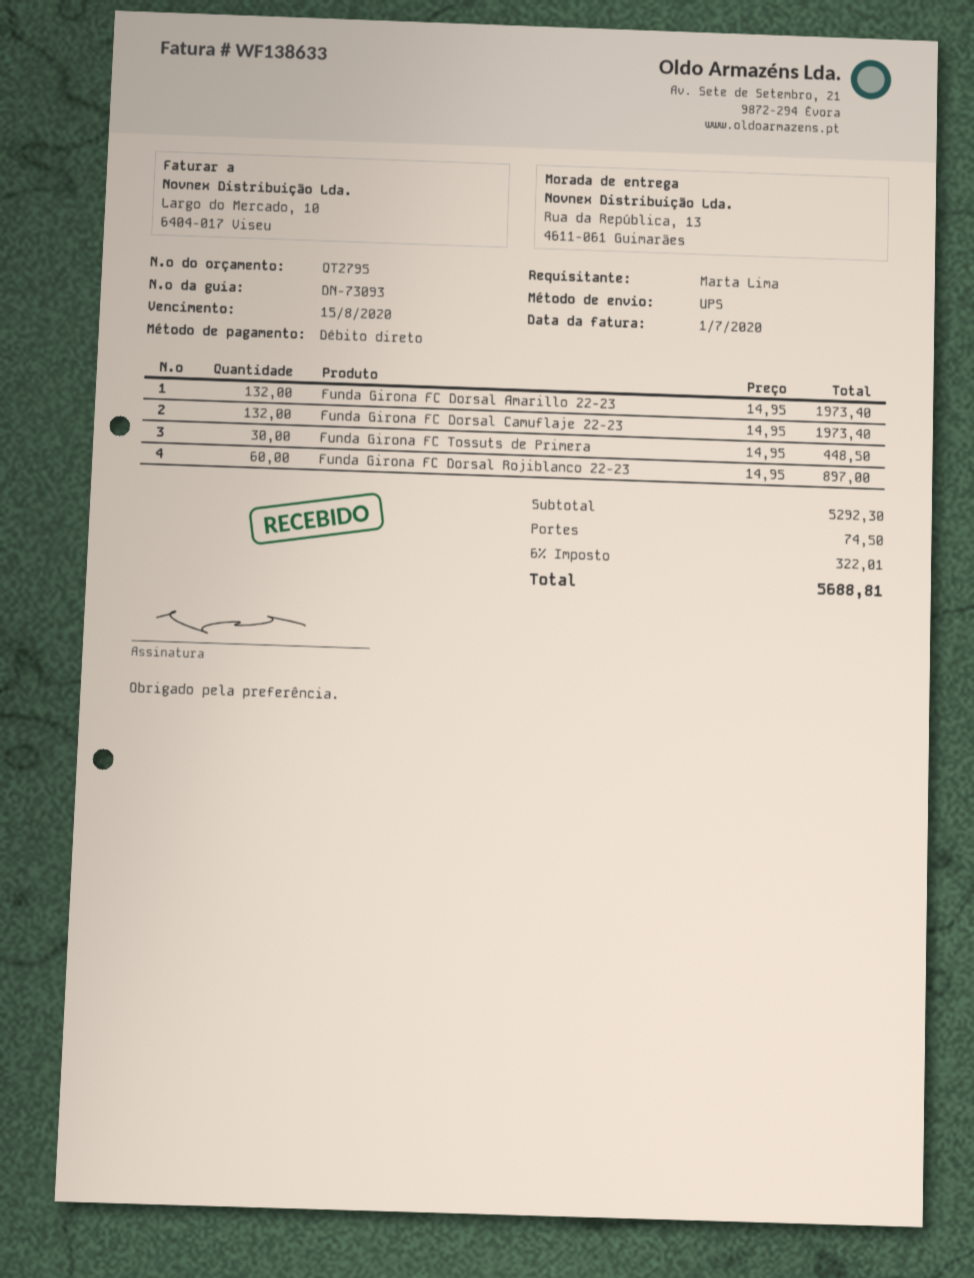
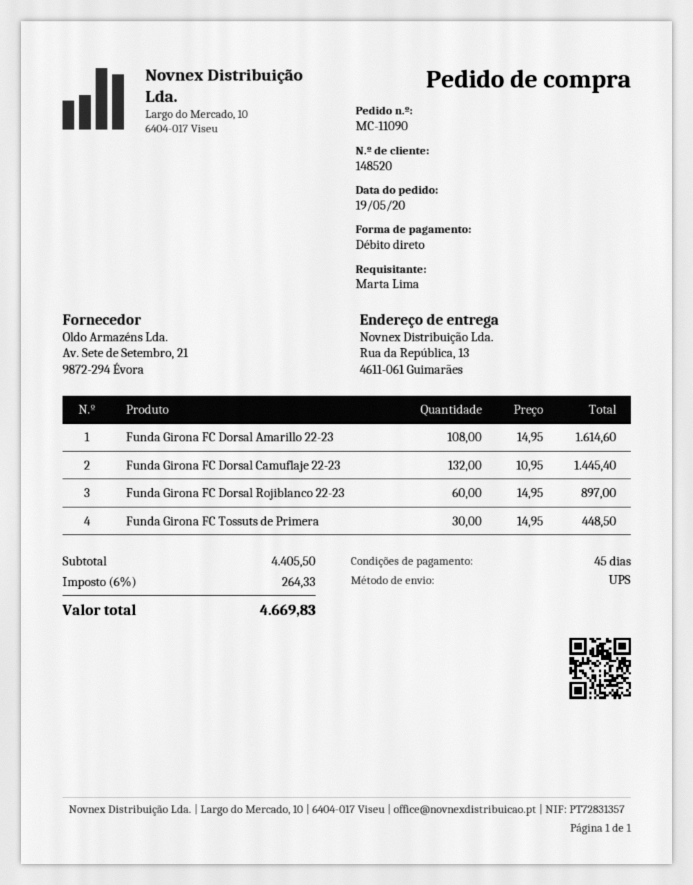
Funda Girona FC Dorsal Amarillo 22-23: 132 x 14.95 = 1973.40 -> 108 x 14.95 = 1614.60
Funda Girona FC Dorsal Camuflaje 22-23: 132 x 14.95 = 1973.40 -> 132 x 10.95 = 1445.40
subtotal: 5292.30 -> 4405.50
shipping: 74.50 -> none
tax: 6% = 322.01 -> 6% = 264.33
total: 5688.81 -> 4669.83

